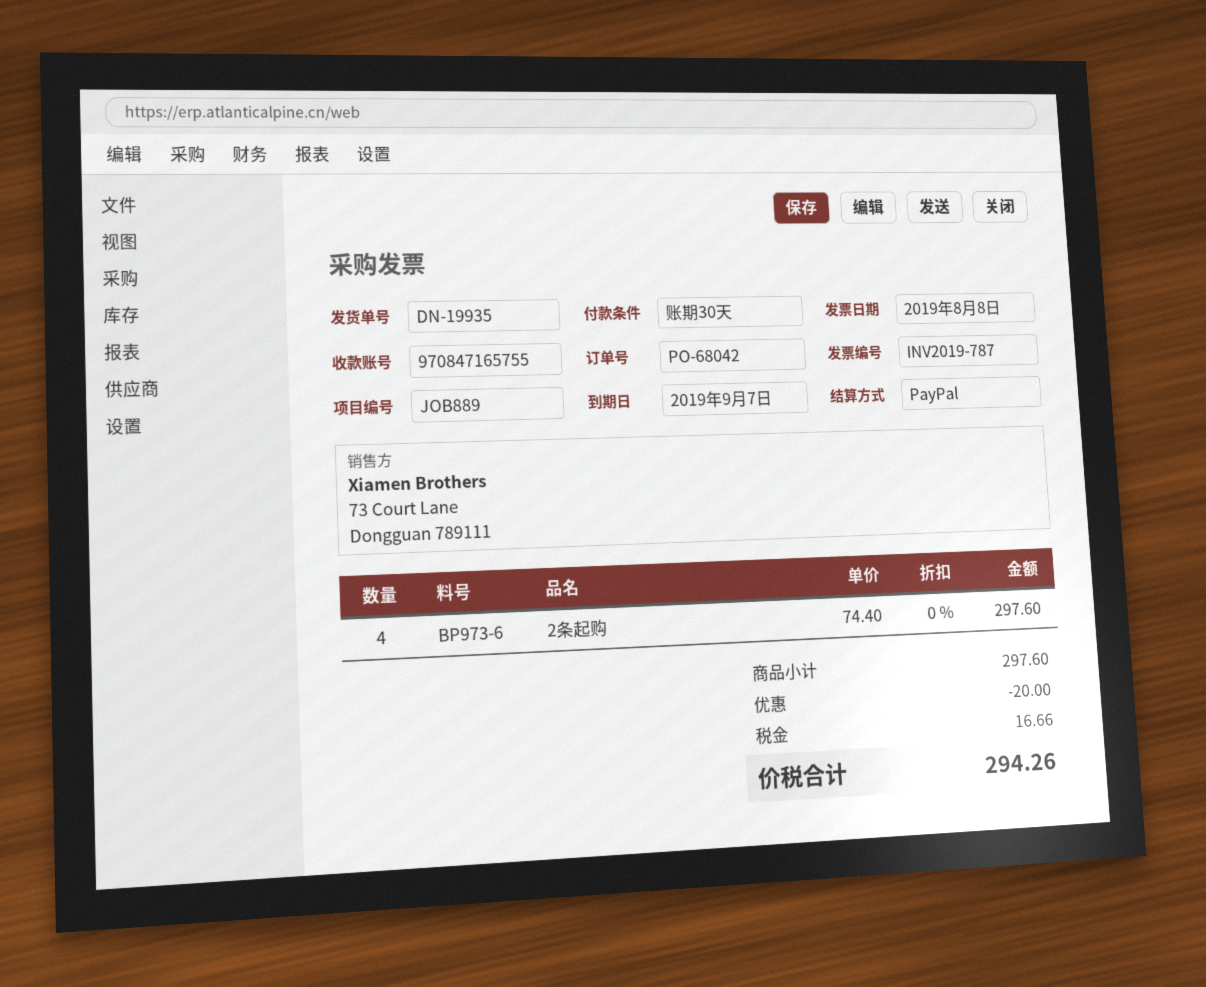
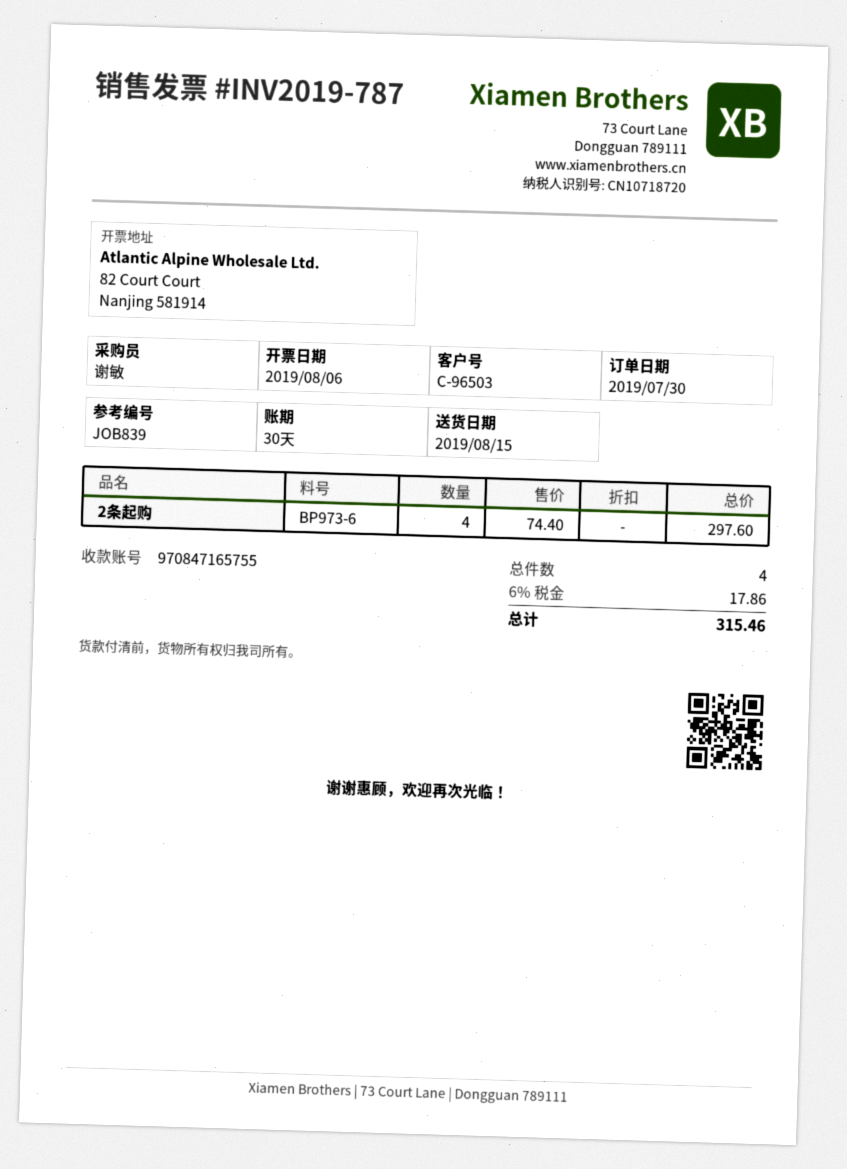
invoice date: 2019-08-08 -> 2019-08-06
reference: JOB889 -> JOB839
discount: 20.00 -> none
tax: 16.66 -> 17.86
total: 294.26 -> 315.46

